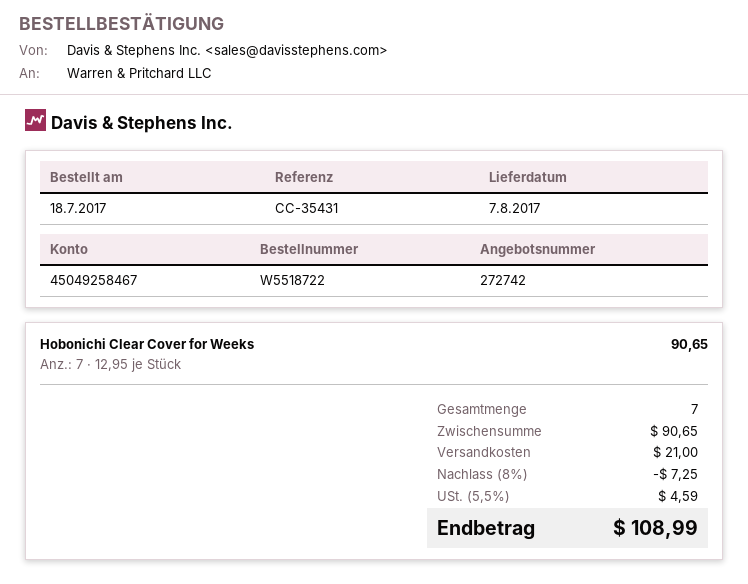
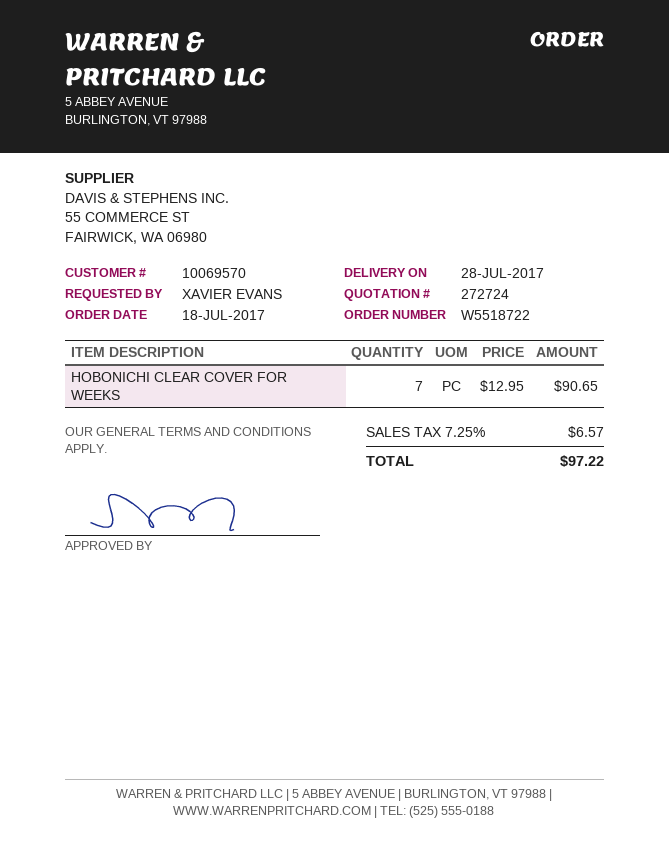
quote number: 272742 -> 272724
delivery date: 2017-08-07 -> 2017-07-28
discount: 8% = 7.25 -> none
shipping: 21.00 -> none
tax: 5.5% = 4.59 -> 7.25% = 6.57
total: 108.99 -> 97.22

